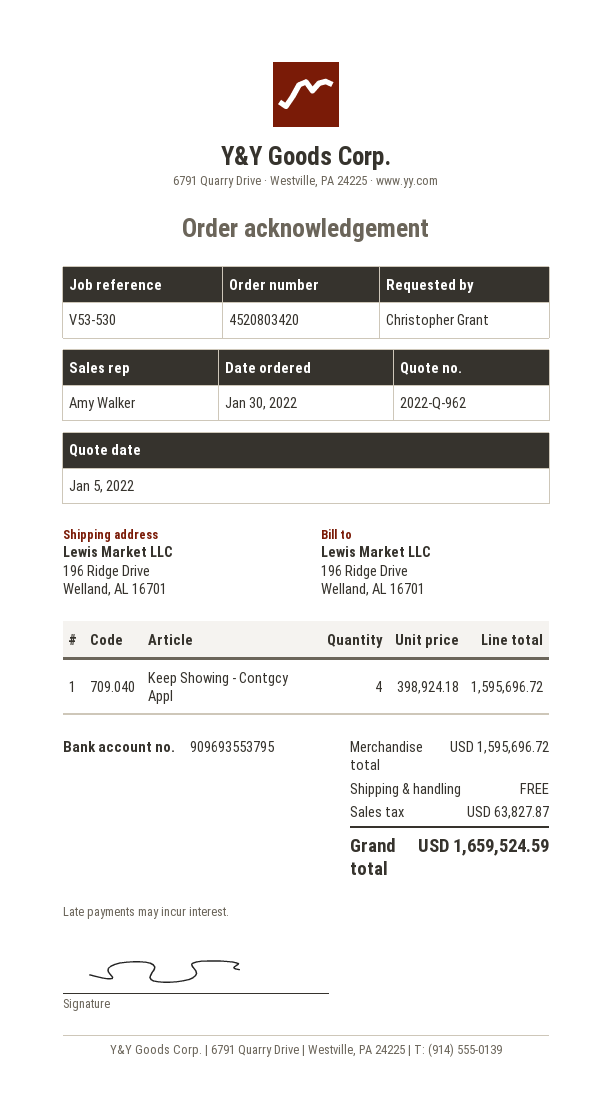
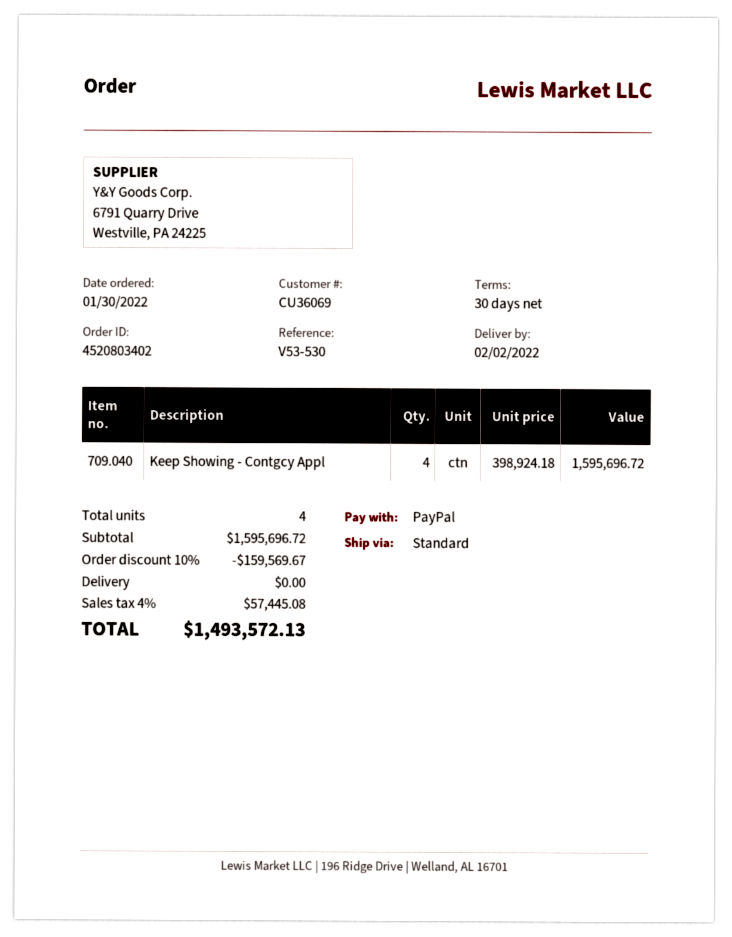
order number: 4520803420 -> 4520803402
discount: none -> 10% = 159569.67
tax: 63827.87 -> 57445.08
total: 1659524.59 -> 1493572.13

